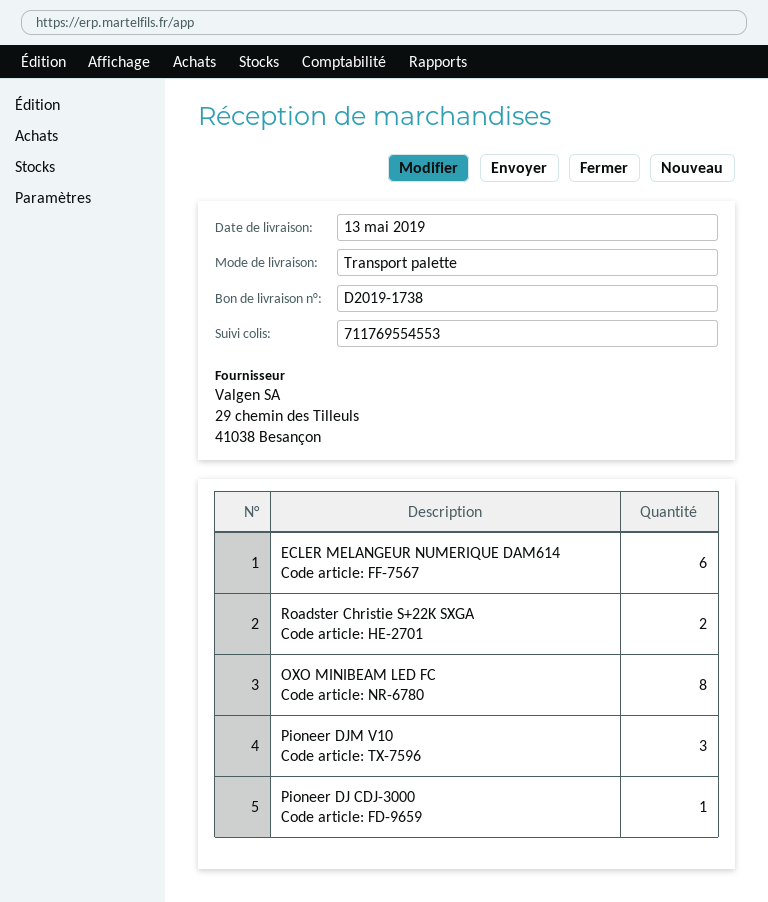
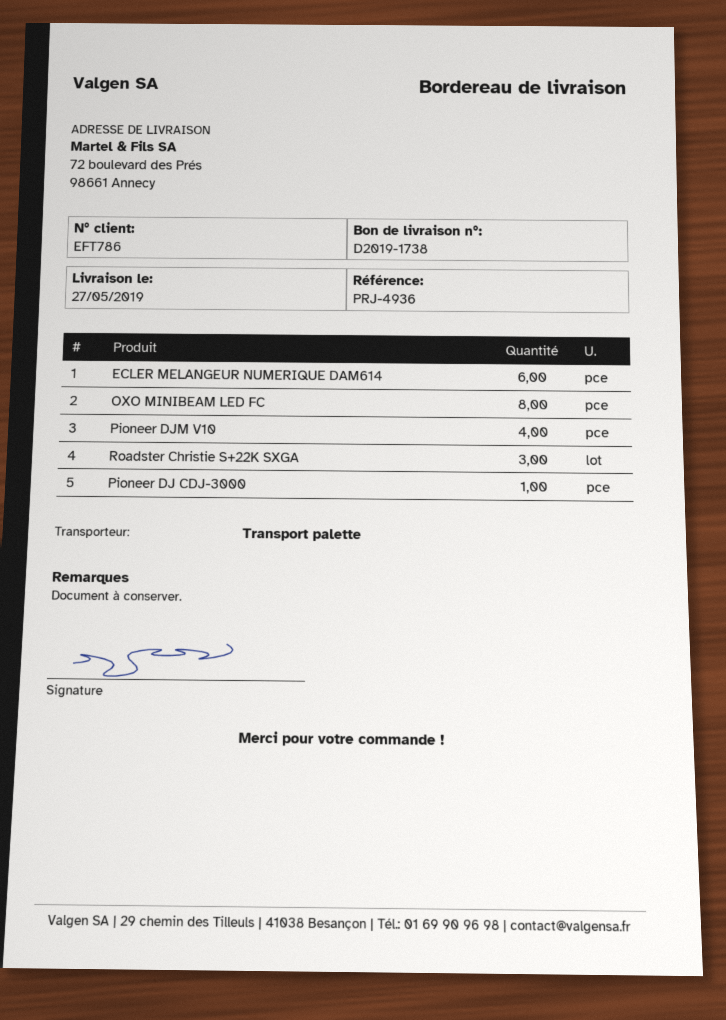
delivery date: 2019-05-13 -> 2019-05-27
Roadster Christie S+22K SXGA: 2 -> 3
Pioneer DJM V10: 3 -> 4

